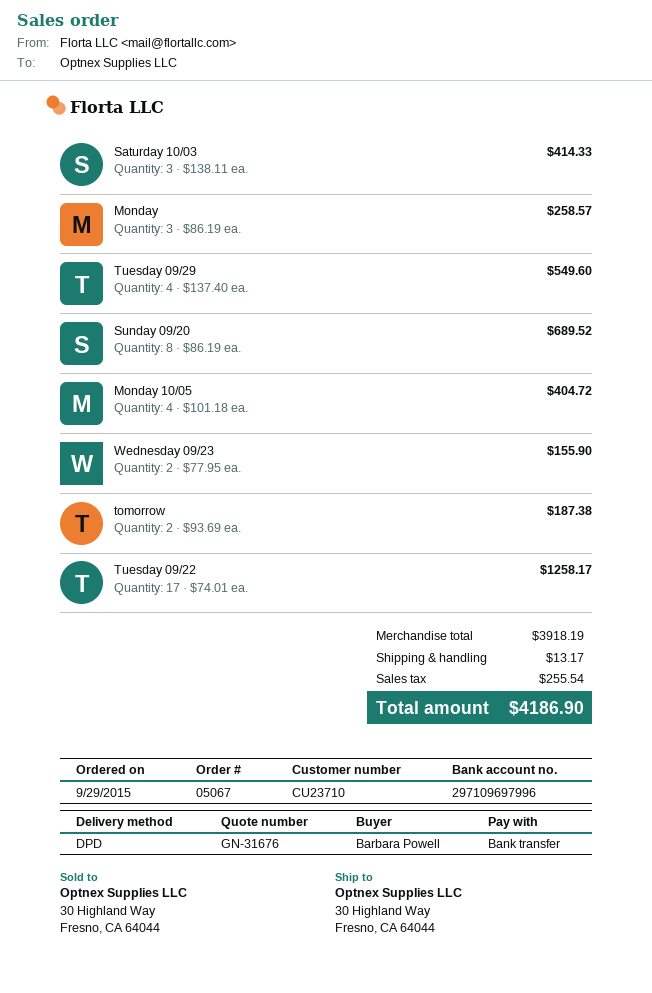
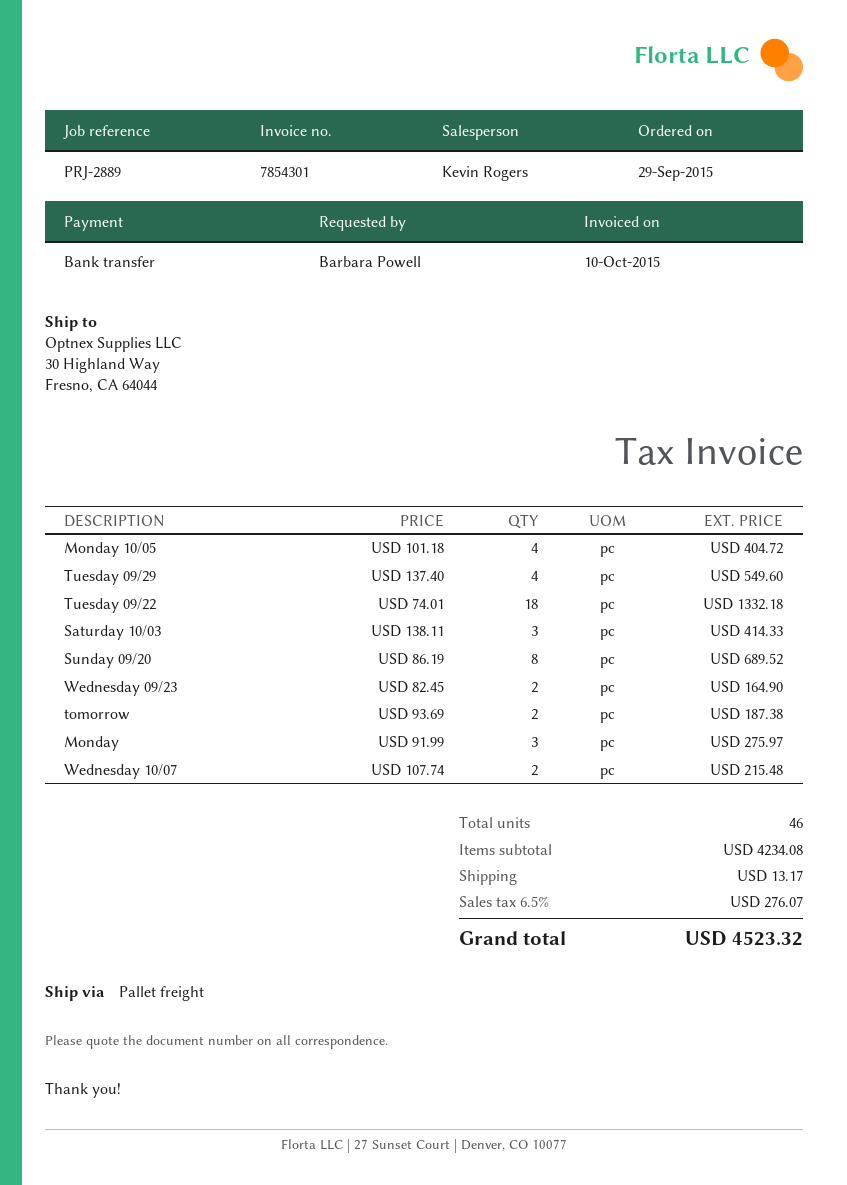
shipping method: DPD -> pallet freight
Monday: 3 x 86.19 = 258.57 -> 3 x 91.99 = 275.97
Wednesday 09/23: 2 x 77.95 = 155.90 -> 2 x 82.45 = 164.90
Tuesday 09/22: 17 x 74.01 = 1258.17 -> 18 x 74.01 = 1332.18
Wednesday 10/07: none -> 2 x 107.74 = 215.48
subtotal: 3918.19 -> 4234.08
tax: 255.54 -> 276.07
total: 4186.90 -> 4523.32

